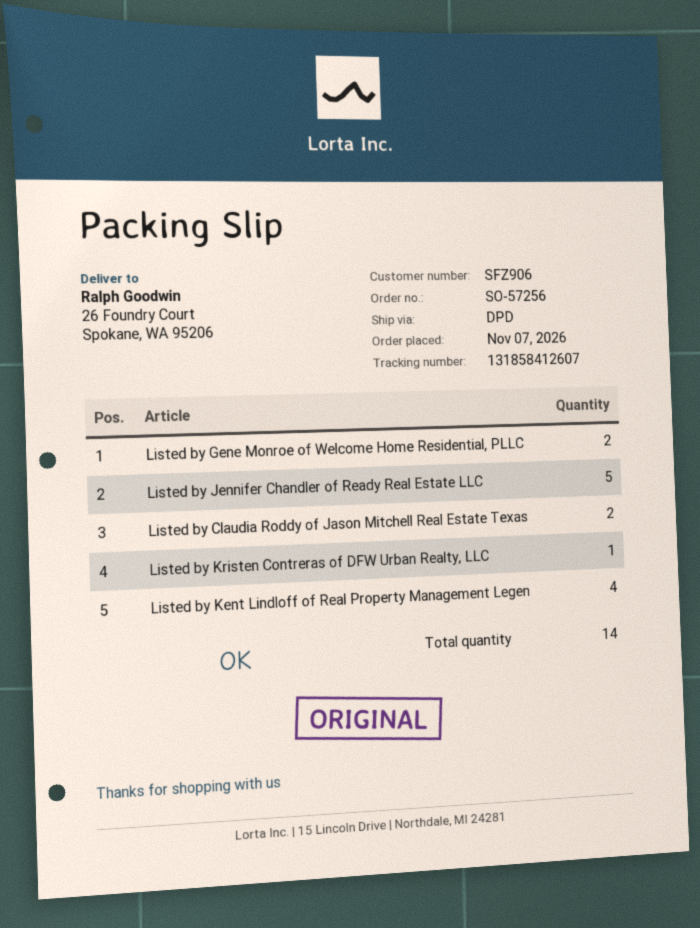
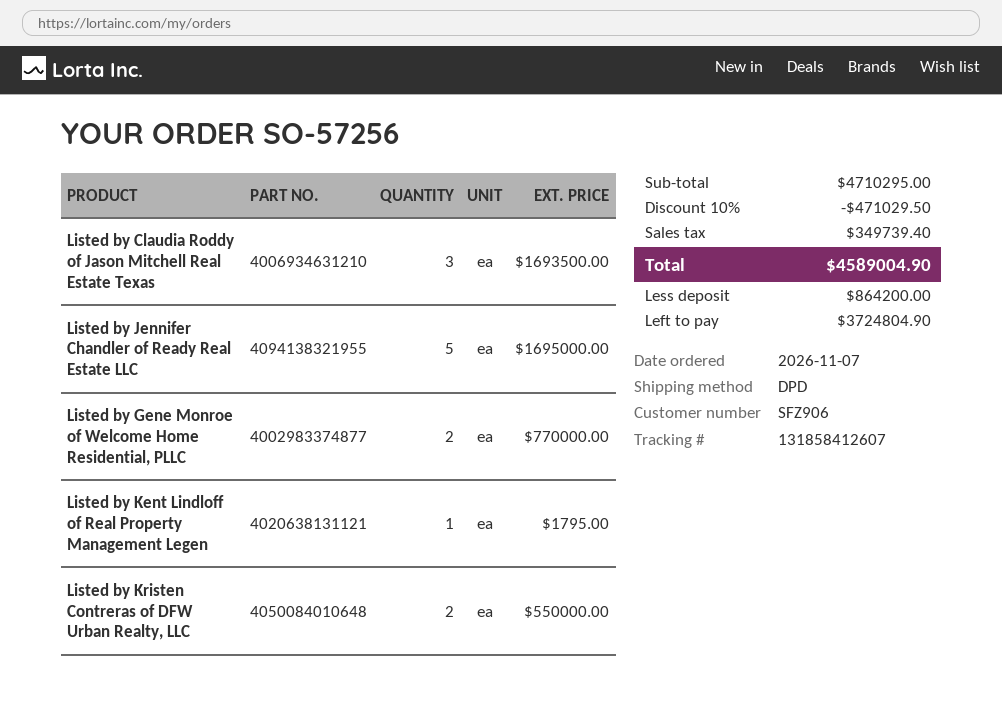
Listed by Claudia Roddy of Jason Mitchell Real Estate Texas: 2 -> 3
Listed by Kristen Contreras of DFW Urban Realty, LLC: 1 -> 2
Listed by Kent Lindloff of Real Property Management Legen: 4 -> 1

